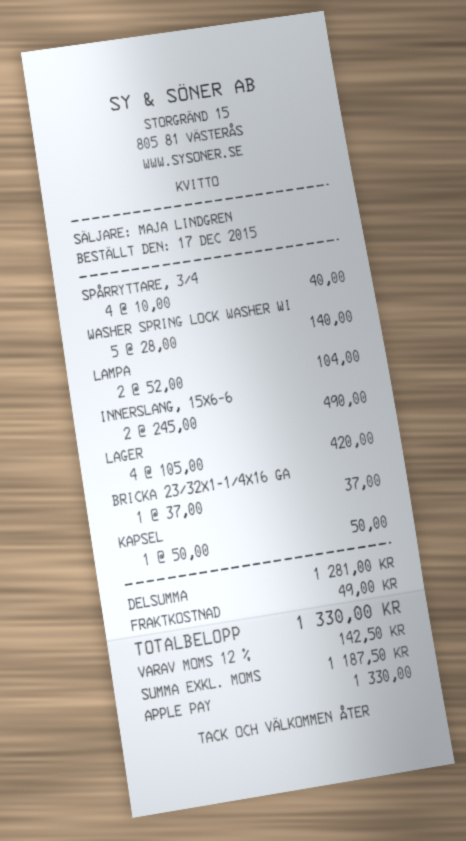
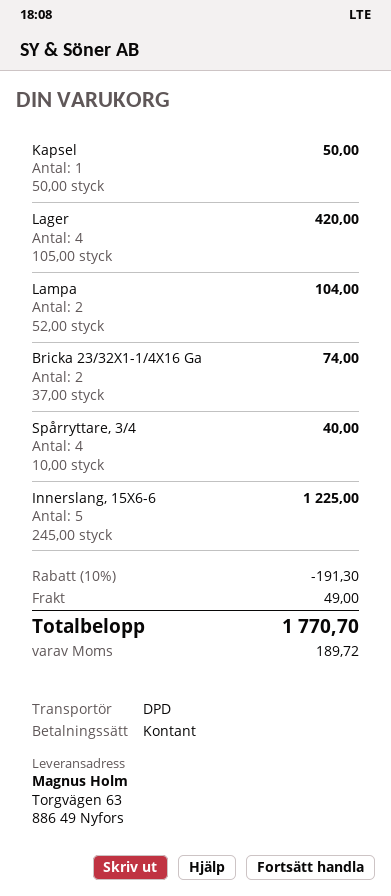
payment method: Apple Pay -> cash
WASHER SPRING LOCK WASHER WI: 5 x 28.00 = 140.00 -> none
INNERSLANG, 15X6-6: 2 x 245.00 = 490.00 -> 5 x 245.00 = 1225.00
BRICKA 23/32X1-1/4X16 GA: 1 x 37.00 = 37.00 -> 2 x 37.00 = 74.00
discount: none -> 10% = 191.30
tax: 142.50 -> 189.72
total: 1330.00 -> 1770.70

